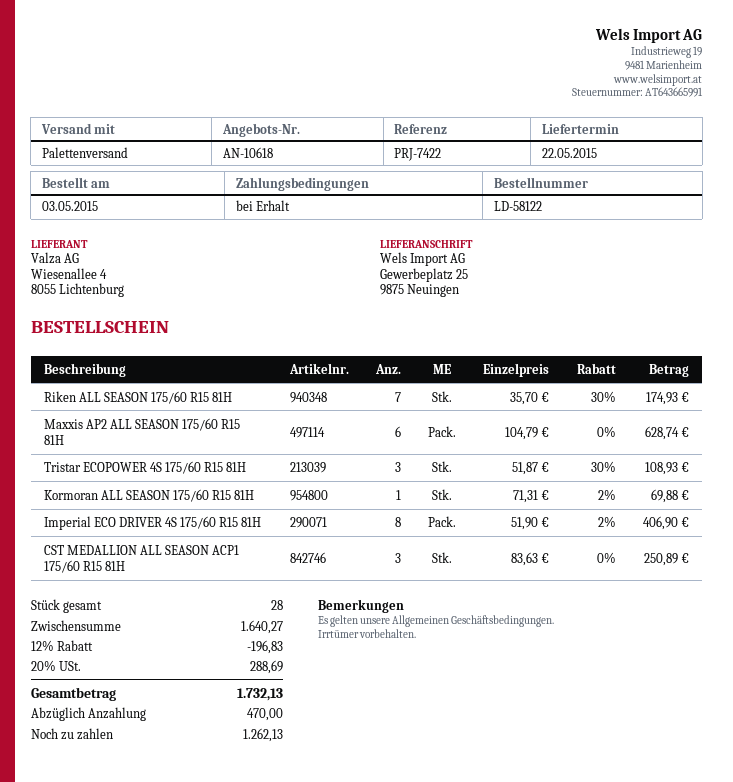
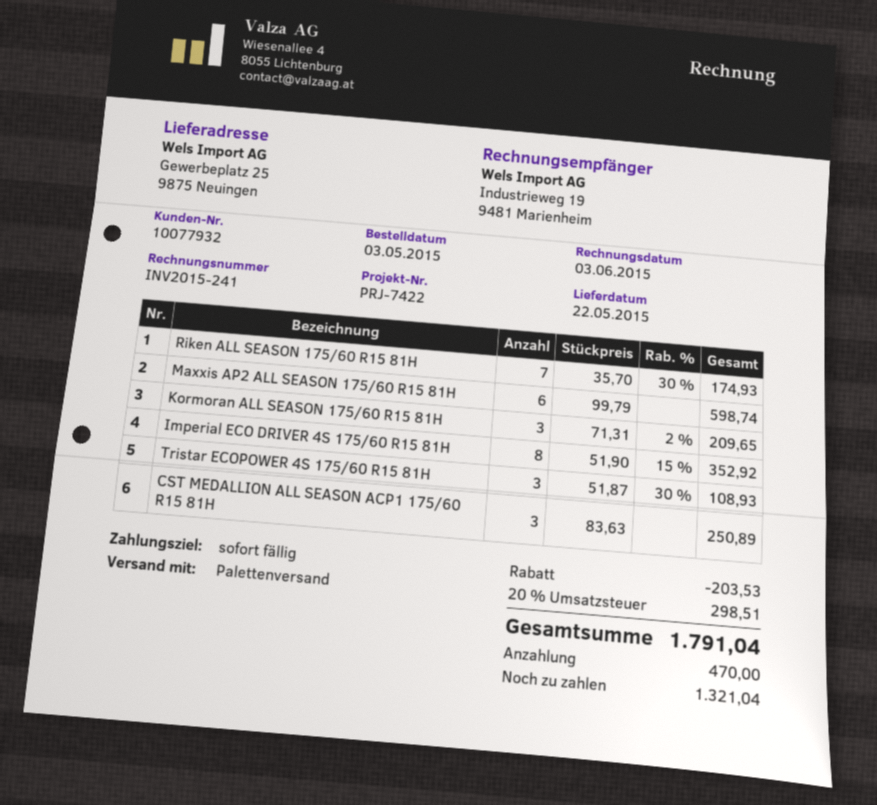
Maxxis AP2 ALL SEASON 175/60 R15 81H: 6 x 104.79 = 628.74 -> 6 x 99.79 = 598.74
Kormoran ALL SEASON 175/60 R15 81H: 1 x 71.31 - 2% = 69.88 -> 3 x 71.31 - 2% = 209.65
Imperial ECO DRIVER 4S 175/60 R15 81H: 8 x 51.90 - 2% = 406.90 -> 8 x 51.90 - 15% = 352.92
discount: 196.83 -> 203.53
tax: 20% = 288.69 -> 20% = 298.51
total: 1732.13 -> 1791.04
balance: 1262.13 -> 1321.04

